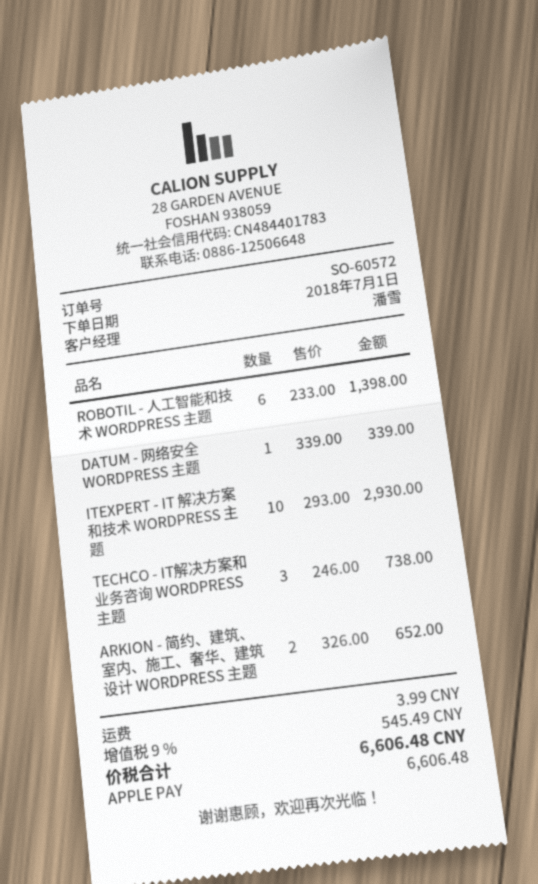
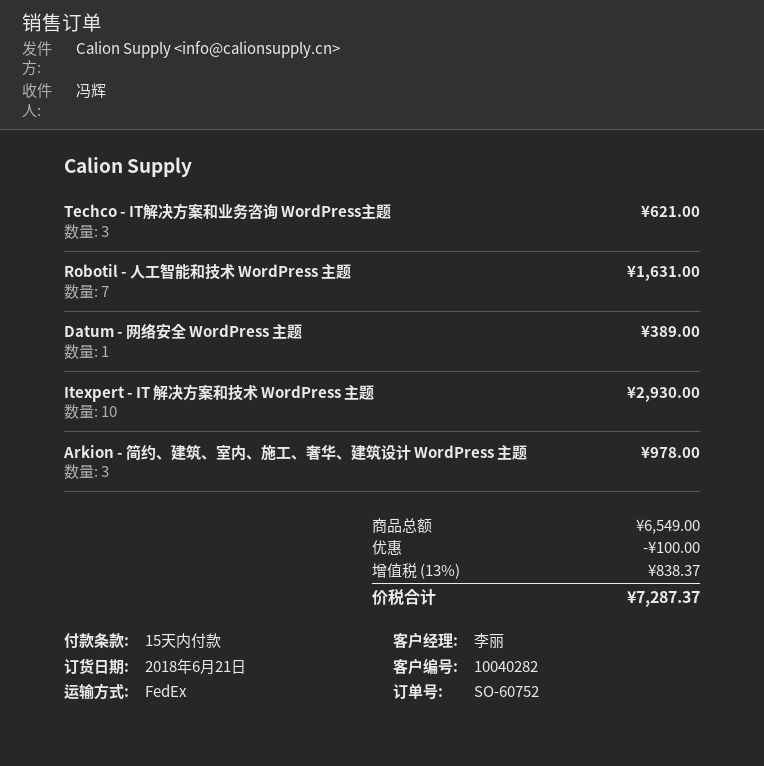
order number: SO-60572 -> SO-60752
order date: 2018-07-01 -> 2018-06-21
sales rep: 潘雪 -> 李丽
ROBOTIL - 人工智能和技术 WORDPRESS 主题: 6 for 1398.00 -> 7 for 1631.00
DATUM - 网络安全 WORDPRESS 主题: 1 for 339.00 -> 1 for 389.00
TECHCO - IT解决方案和业务咨询 WORDPRESS主题: 3 for 738.00 -> 3 for 621.00
ARKION - 简约、建筑、室内、施工、奢华、建筑设计 WORDPRESS 主题: 2 for 652.00 -> 3 for 978.00
discount: none -> 100.00
shipping: 3.99 -> none
tax: 9% = 545.49 -> 13% = 838.37
total: 6606.48 -> 7287.37

